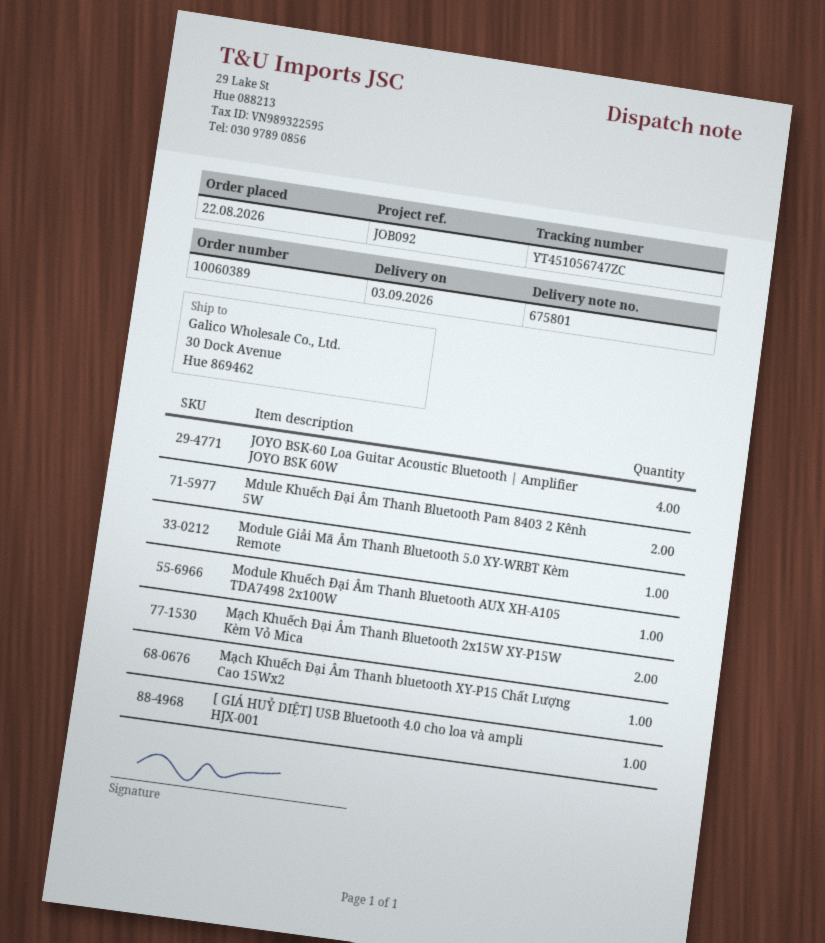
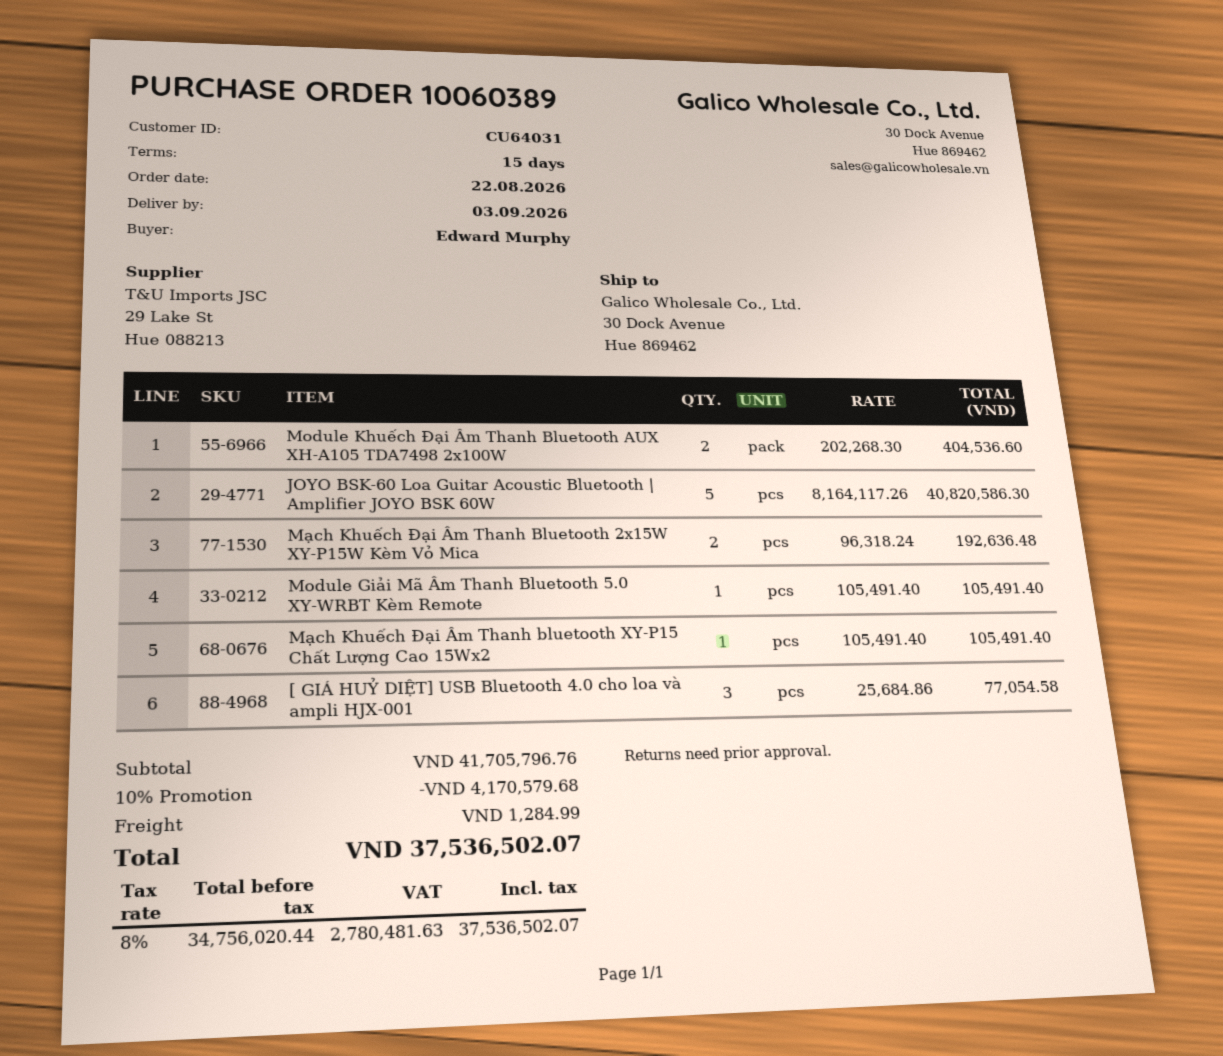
JOYO BSK-60 Loa Guitar Acoustic Bluetooth | Amplifier JOYO BSK 60W: 4 -> 5
Mdule Khuếch Đại Âm Thanh Bluetooth Pam 8403 2 Kênh 5W: 2 -> none
Module Khuếch Đại Âm Thanh Bluetooth AUX XH-A105 TDA7498 2x100W: 1 -> 2
[ GIÁ HUỶ DIỆT] USB Bluetooth 4.0 cho loa và ampli HJX-001: 1 -> 3

